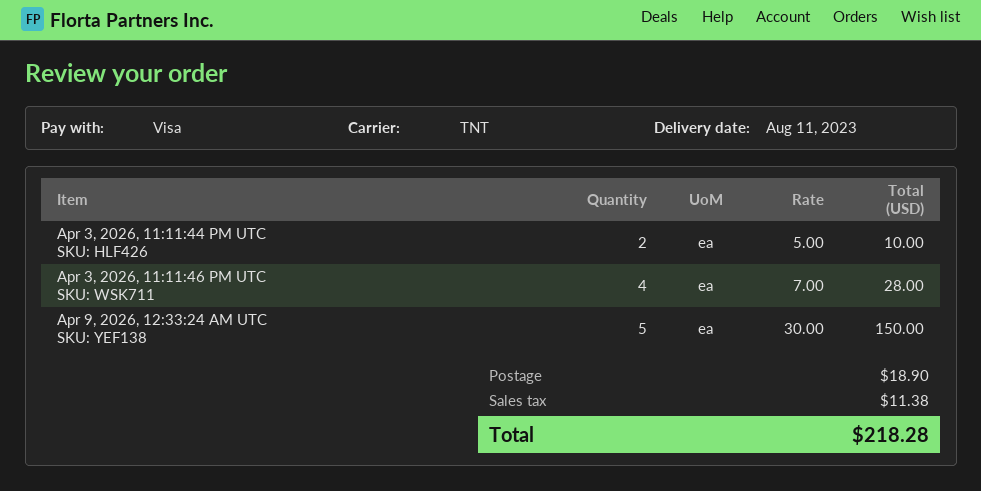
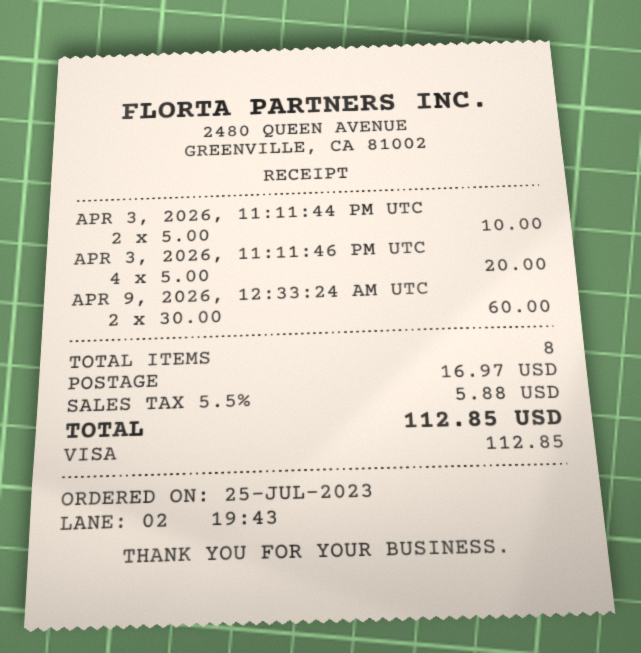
Apr 3, 2026, 11:11:46 PM UTC: 4 x 7.00 = 28.00 -> 4 x 5.00 = 20.00
Apr 9, 2026, 12:33:24 AM UTC: 5 x 30.00 = 150.00 -> 2 x 30.00 = 60.00
shipping: 18.90 -> 16.97
tax: 11.38 -> 5.88
total: 218.28 -> 112.85

